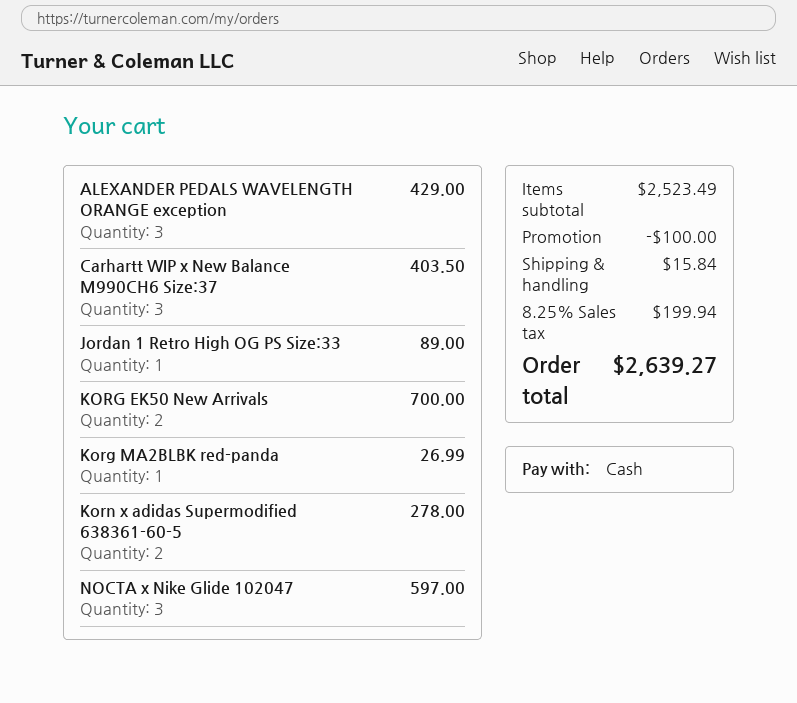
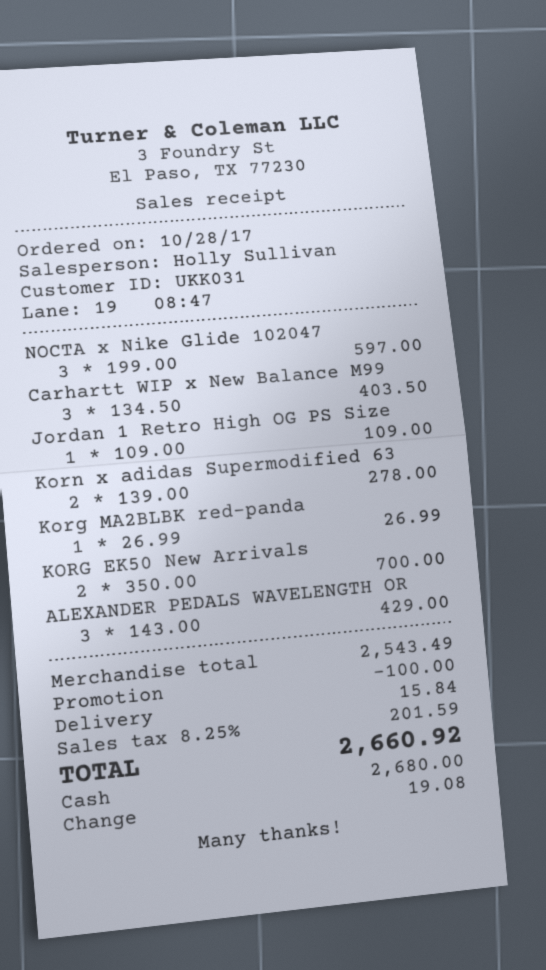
Jordan 1 Retro High OG PS Size:33: 1 for 89.00 -> 1 for 109.00
subtotal: 2523.49 -> 2543.49
tax: 8.25% = 199.94 -> 8.25% = 201.59
total: 2639.27 -> 2660.92

